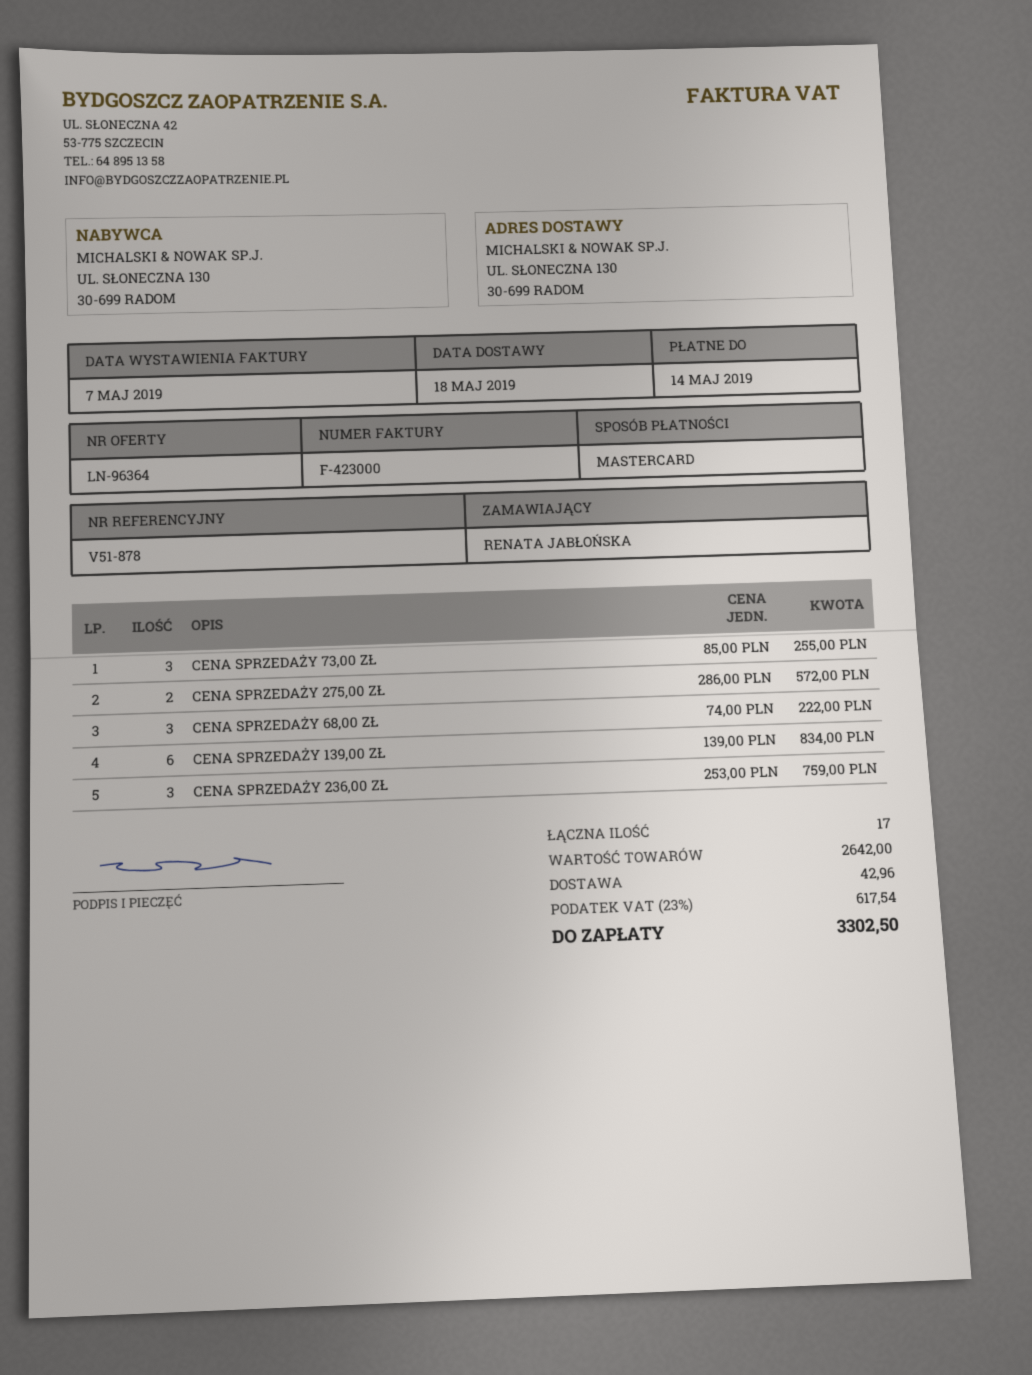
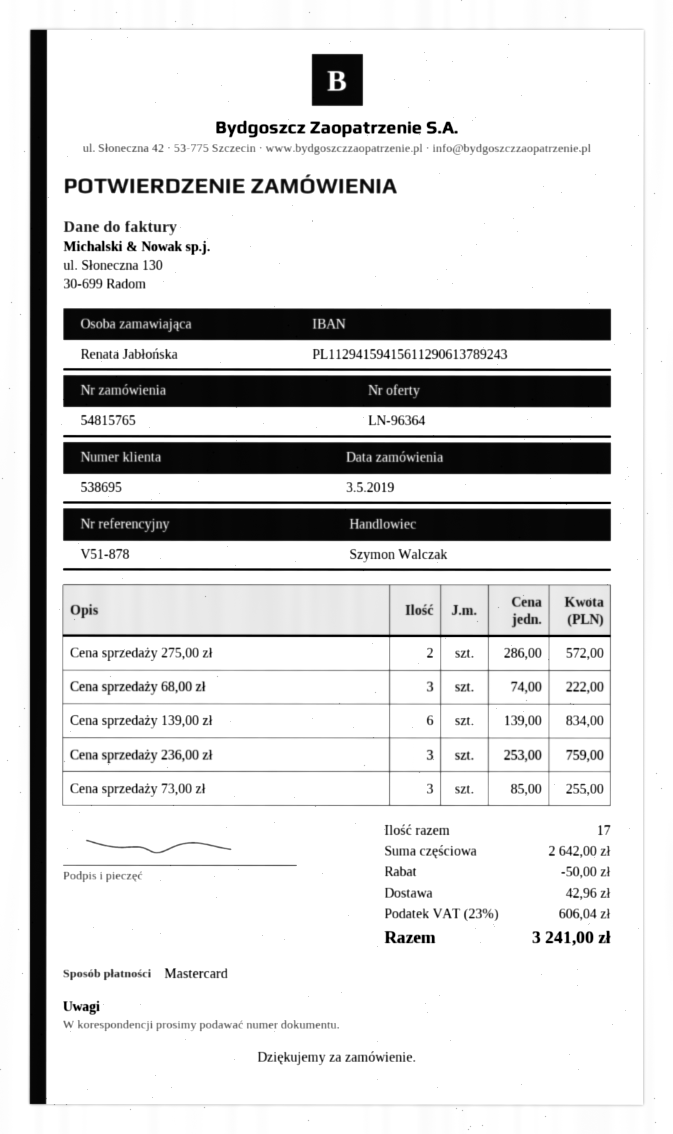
discount: none -> 50.00
tax: 23% = 617.54 -> 23% = 606.04
total: 3302.50 -> 3241.00

